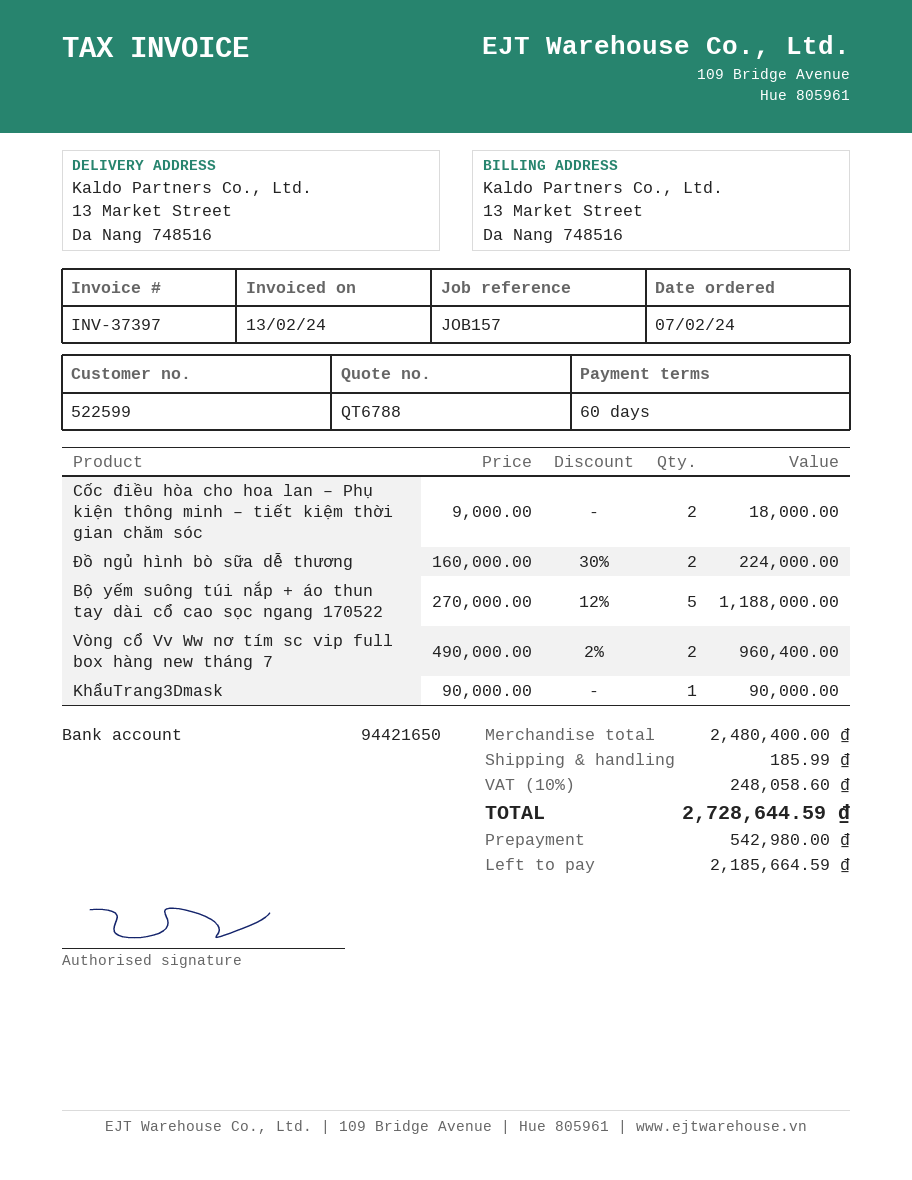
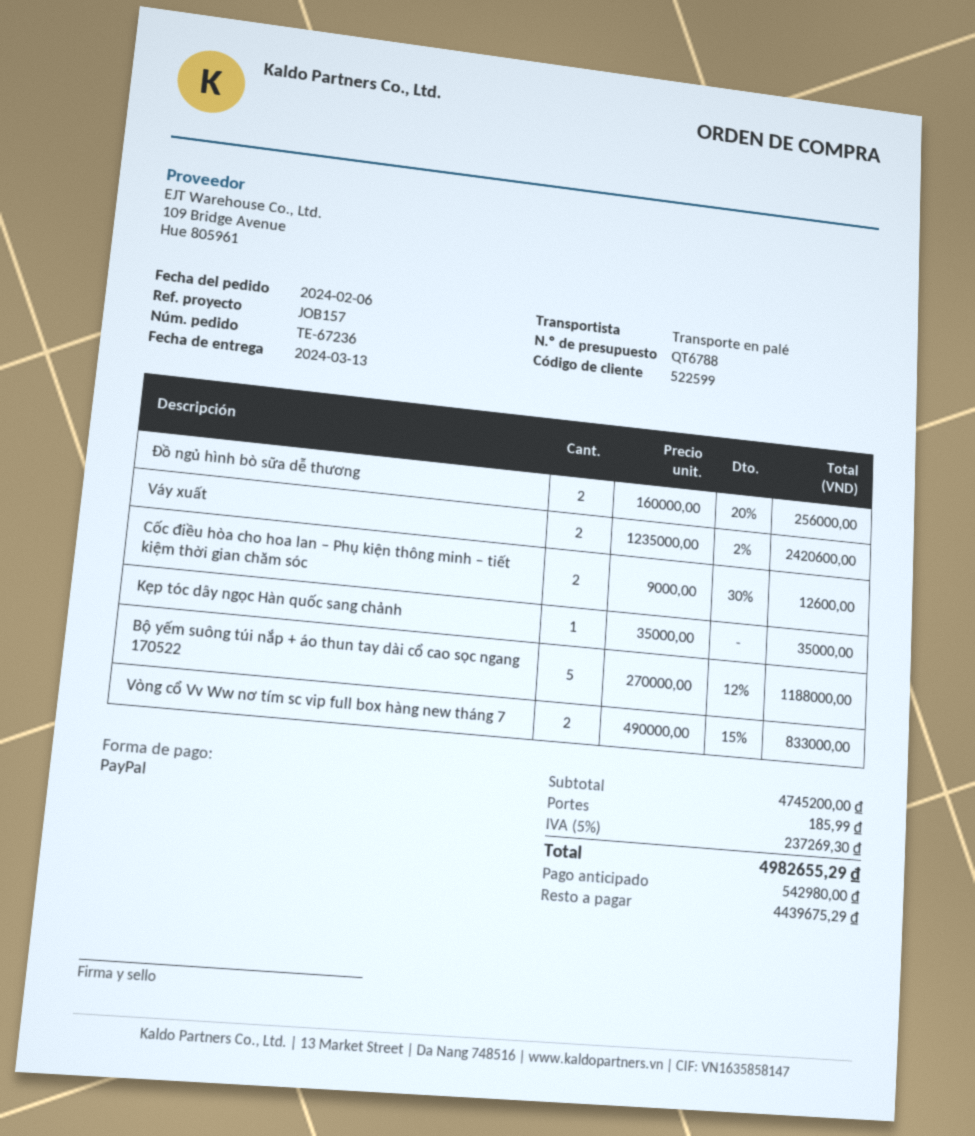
order date: 2024-02-07 -> 2024-02-06
Cốc điều hòa cho hoa lan – Phụ kiện thông minh – tiết kiệm thời gian chăm sóc: 2 x 9000.00 = 18000.00 -> 2 x 9000.00 - 30% = 12600.00
Đồ ngủ hình bò sữa dễ thương: 2 x 160000.00 - 30% = 224000.00 -> 2 x 160000.00 - 20% = 256000.00
Vòng cổ Vv Ww nơ tím sc vip full box hàng new tháng 7: 2 x 490000.00 - 2% = 960400.00 -> 2 x 490000.00 - 15% = 833000.00
KhẩuTrang3Dmask: 1 x 90000.00 = 90000.00 -> none
Váy xuất: none -> 2 x 1235000.00 - 2% = 2420600.00
Kẹp tóc dây ngọc Hàn quốc sang chảnh: none -> 1 x 35000.00 = 35000.00
subtotal: 2480400.00 -> 4745200.00
tax: 10% = 248058.60 -> 5% = 237269.30
total: 2728644.59 -> 4982655.29
balance: 2185664.59 -> 4439675.29

